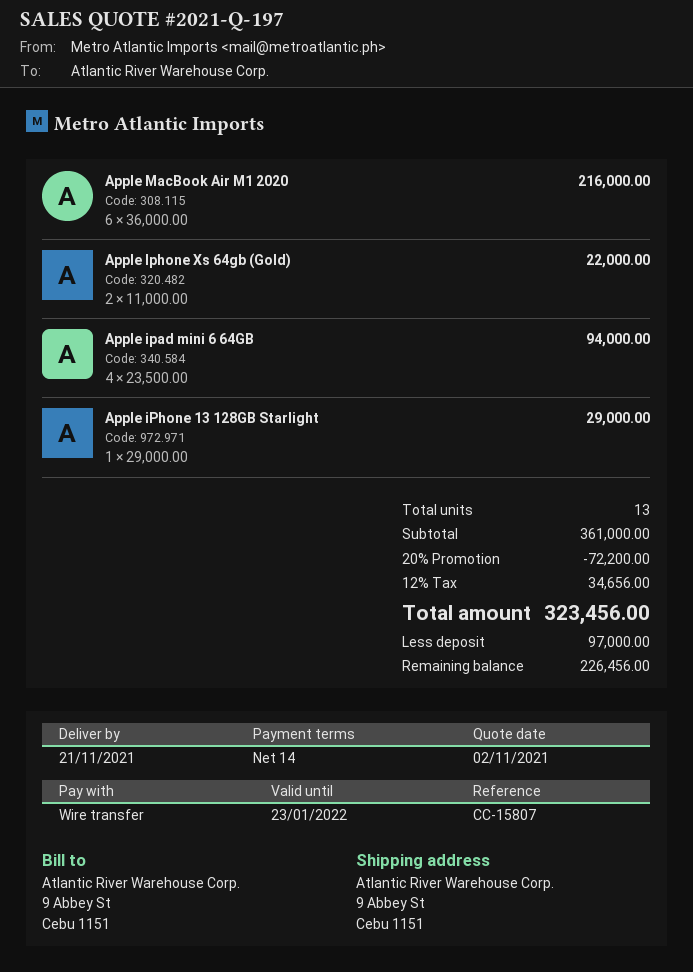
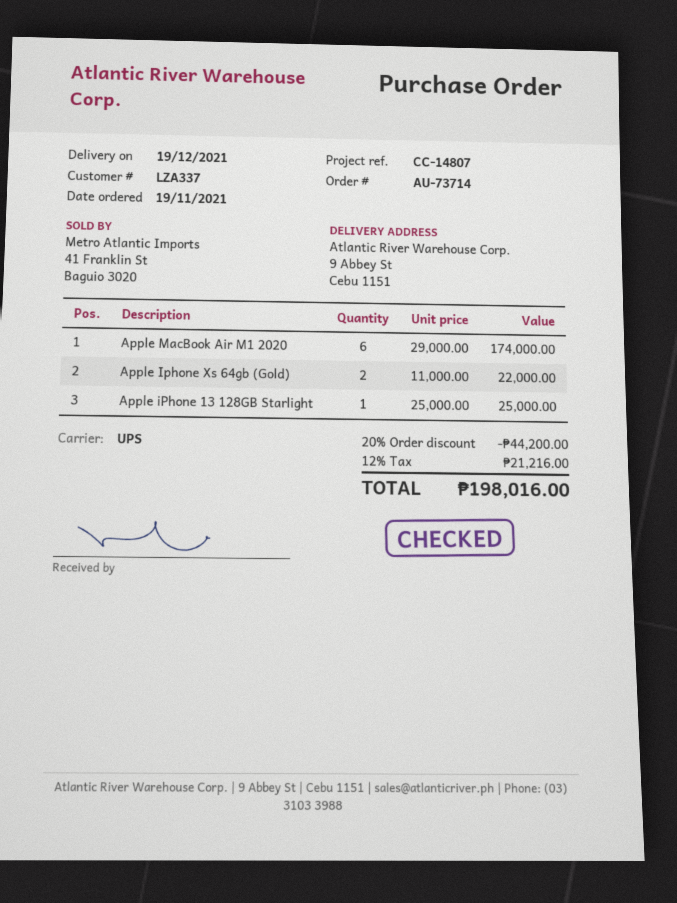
delivery date: 2021-11-21 -> 2021-12-19
reference: CC-15807 -> CC-14807
Apple MacBook Air M1 2020: 6 x 36000.00 = 216000.00 -> 6 x 29000.00 = 174000.00
Apple ipad mini 6 64GB: 4 x 23500.00 = 94000.00 -> none
Apple iPhone 13 128GB Starlight: 1 x 29000.00 = 29000.00 -> 1 x 25000.00 = 25000.00
discount: 20% = 72200.00 -> 20% = 44200.00
tax: 12% = 34656.00 -> 12% = 21216.00
total: 323456.00 -> 198016.00

